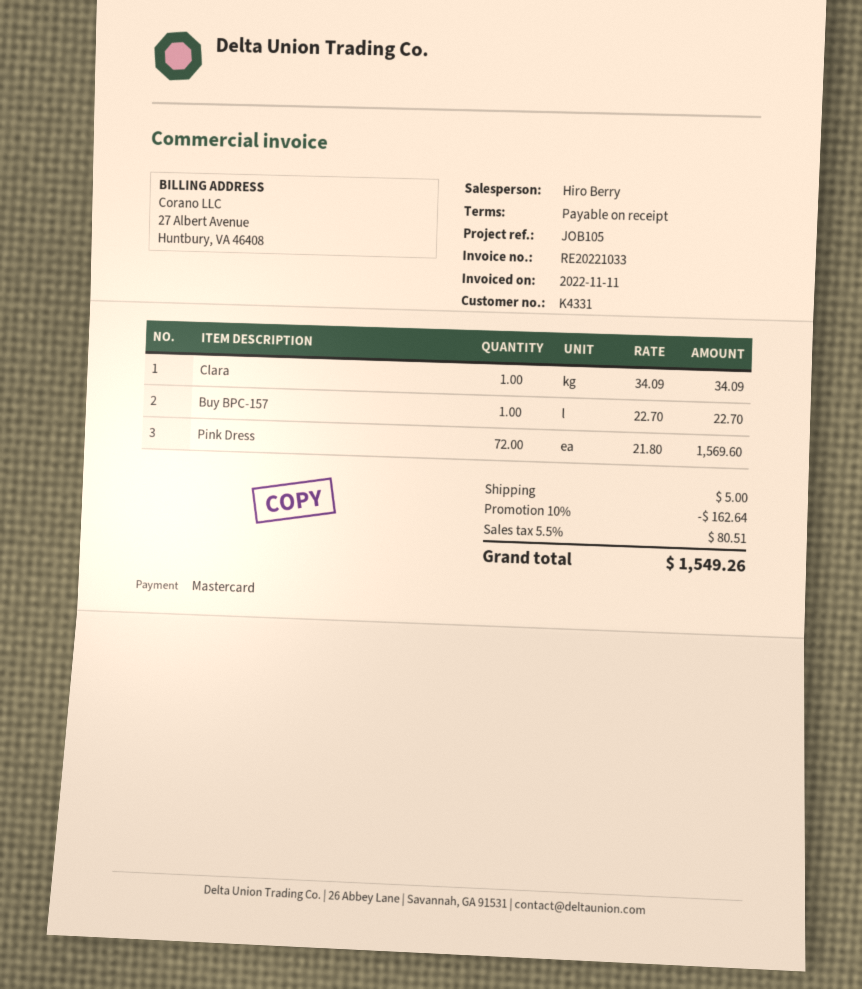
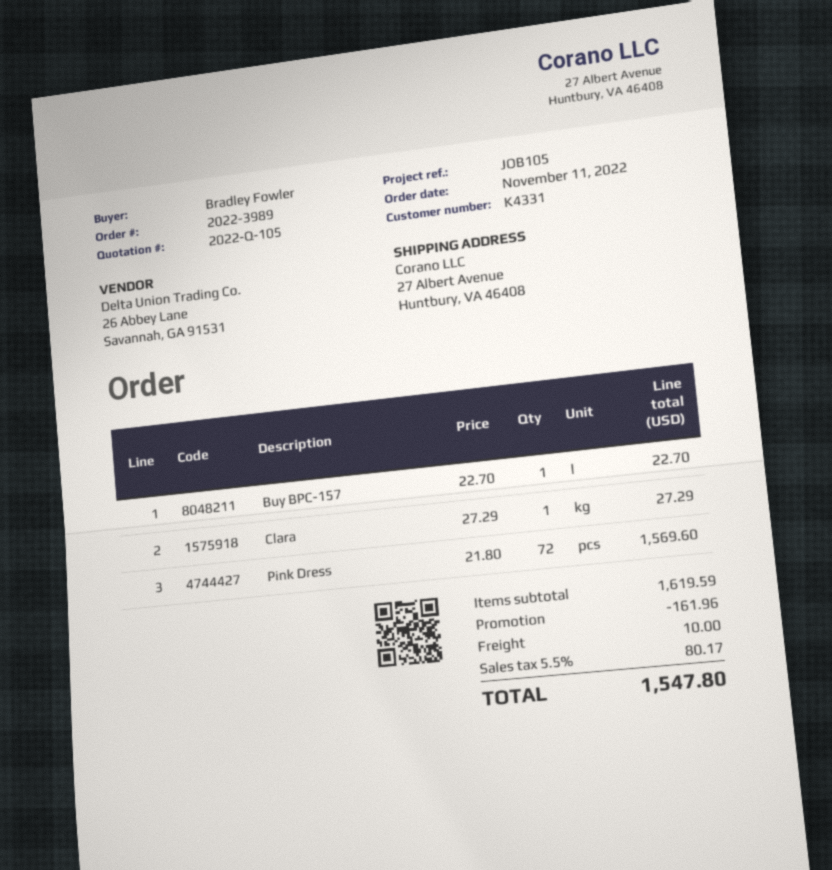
Clara: 1 x 34.09 = 34.09 -> 1 x 27.29 = 27.29
discount: 162.64 -> 161.96
shipping: 5.00 -> 10.00
tax: 5.5% = 80.51 -> 5.5% = 80.17
total: 1549.26 -> 1547.80

